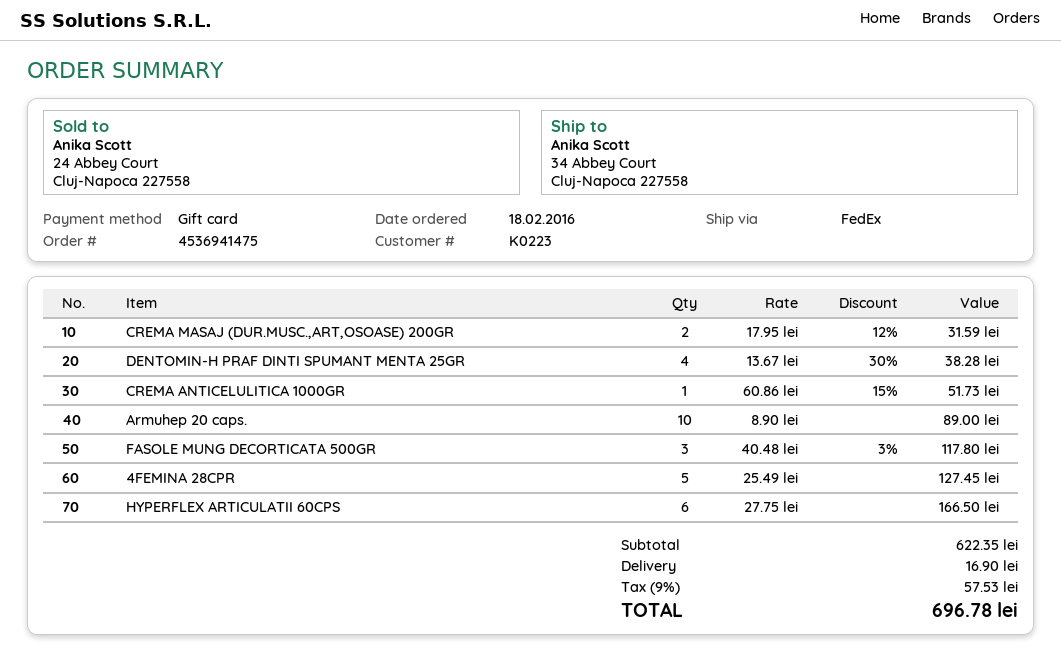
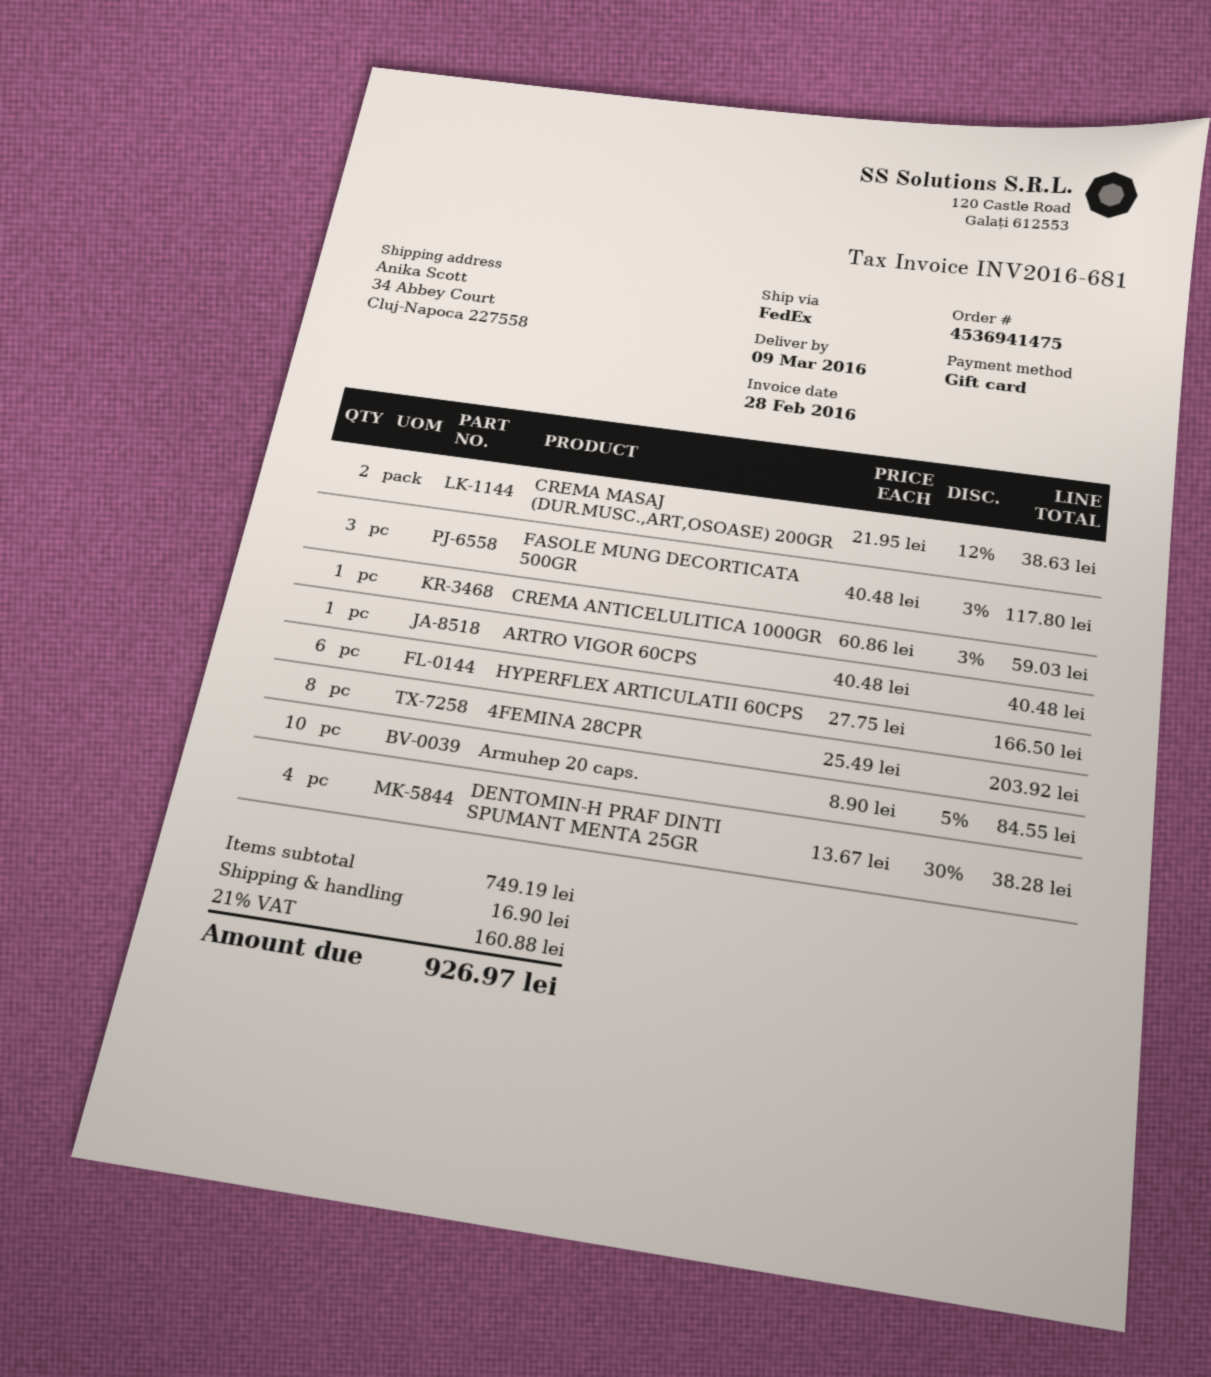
CREMA MASAJ (DUR.MUSC.,ART,OSOASE) 200GR: 2 x 17.95 - 12% = 31.59 -> 2 x 21.95 - 12% = 38.63
CREMA ANTICELULITICA 1000GR: 1 x 60.86 - 15% = 51.73 -> 1 x 60.86 - 3% = 59.03
Armuhep 20 caps.: 10 x 8.90 = 89.00 -> 10 x 8.90 - 5% = 84.55
4FEMINA 28CPR: 5 x 25.49 = 127.45 -> 8 x 25.49 = 203.92
ARTRO VIGOR 60CPS: none -> 1 x 40.48 = 40.48
subtotal: 622.35 -> 749.19
tax: 9% = 57.53 -> 21% = 160.88
total: 696.78 -> 926.97

